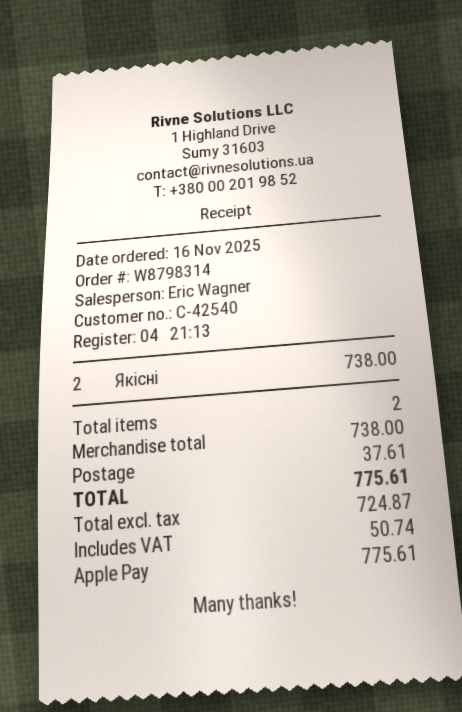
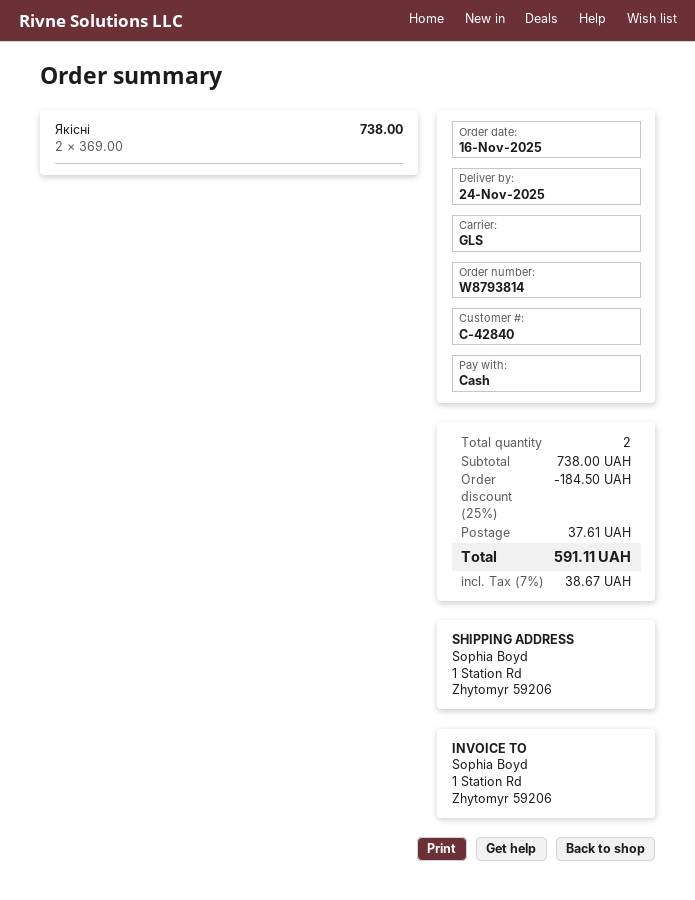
order number: W8798314 -> W8793814
customer number: C-42540 -> C-42840
payment method: Apple Pay -> cash
discount: none -> 25% = 184.50
tax: 50.74 -> 38.67
total: 775.61 -> 591.11

